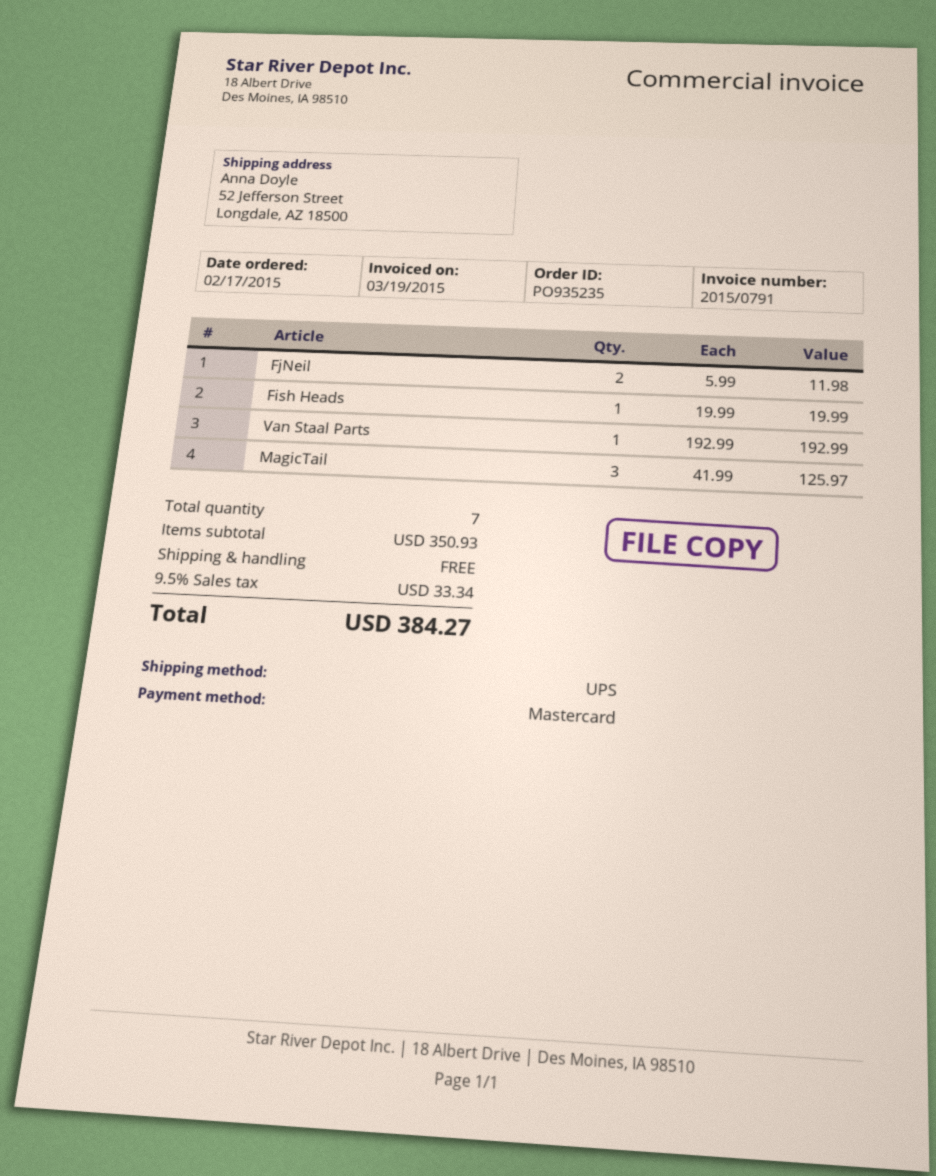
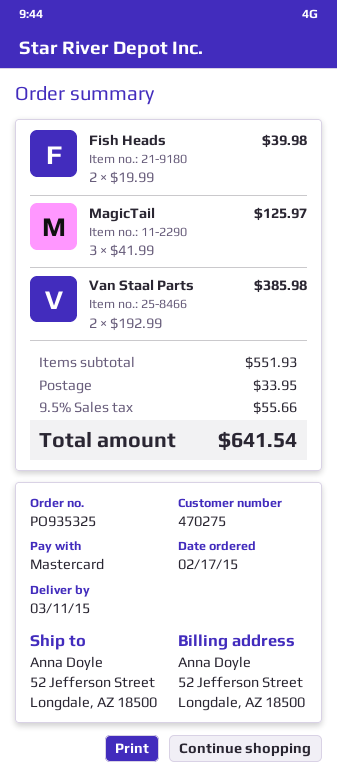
order number: PO935235 -> PO935325
FjNeil: 2 x 5.99 = 11.98 -> none
Fish Heads: 1 x 19.99 = 19.99 -> 2 x 19.99 = 39.98
Van Staal Parts: 1 x 192.99 = 192.99 -> 2 x 192.99 = 385.98
subtotal: 350.93 -> 551.93
shipping: 0.00 -> 33.95
tax: 9.5% = 33.34 -> 9.5% = 55.66
total: 384.27 -> 641.54

